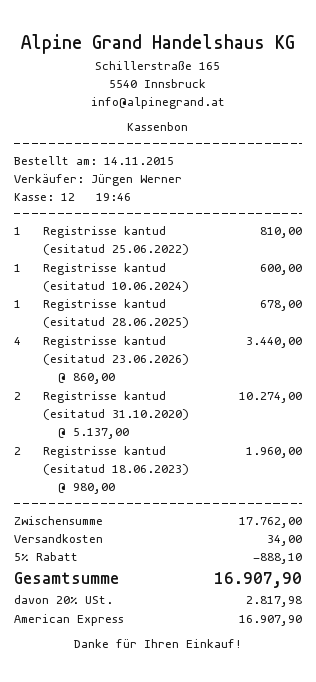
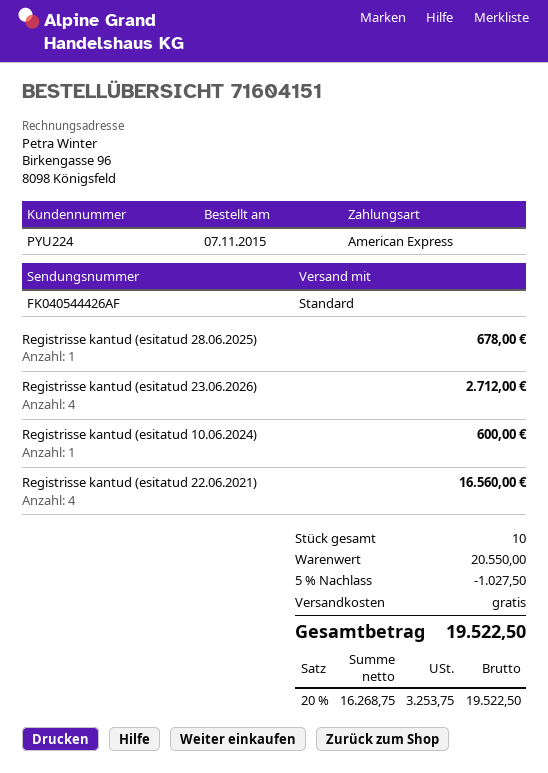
order date: 2015-11-14 -> 2015-11-07
Registrisse kantud (esitatud 25.06.2022): 1 for 810.00 -> none
Registrisse kantud (esitatud 23.06.2026): 4 for 3440.00 -> 4 for 2712.00
Registrisse kantud (esitatud 31.10.2020): 2 for 10274.00 -> none
Registrisse kantud (esitatud 18.06.2023): 2 for 1960.00 -> none
Registrisse kantud (esitatud 22.06.2021): none -> 4 for 16560.00
subtotal: 17762.00 -> 20550.00
discount: 5% = 888.10 -> 5% = 1027.50
shipping: 34.00 -> 0.00
tax: 20% = 2817.98 -> 20% = 3253.75
total: 16907.90 -> 19522.50

